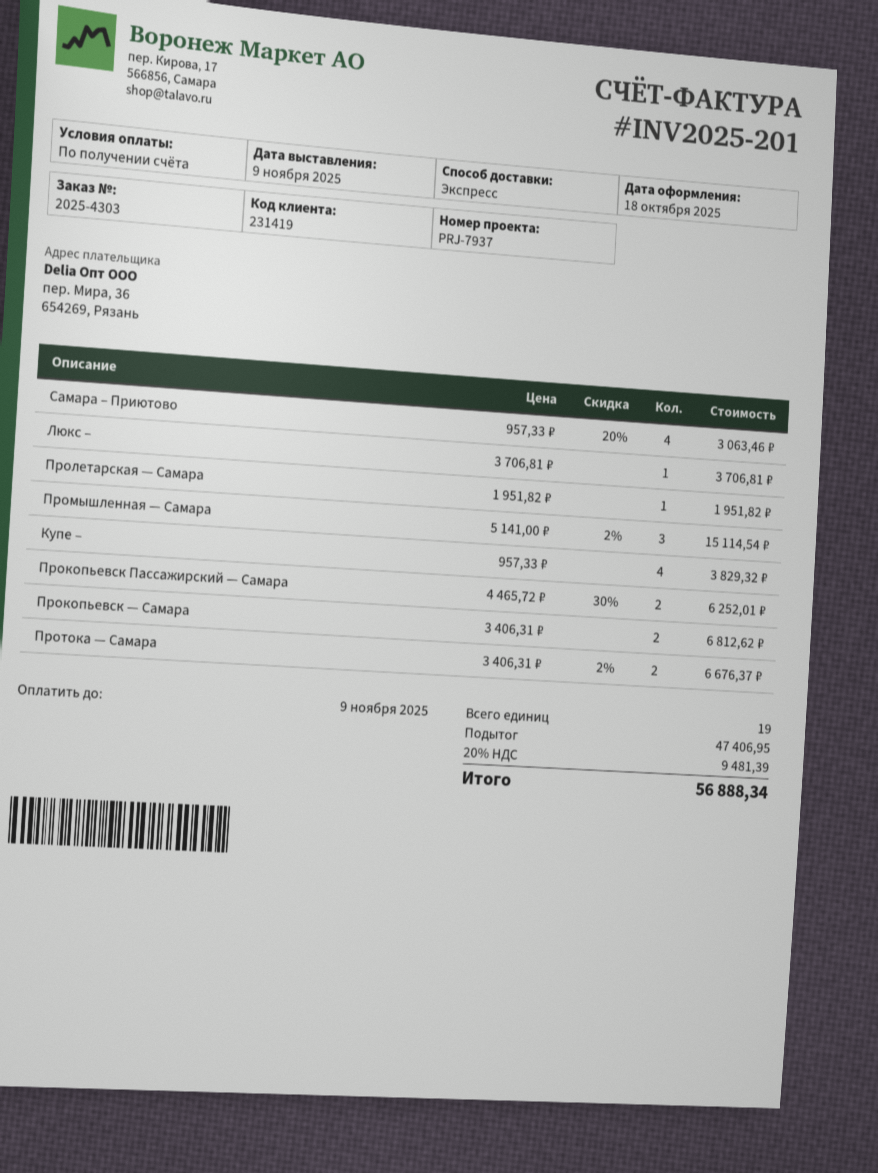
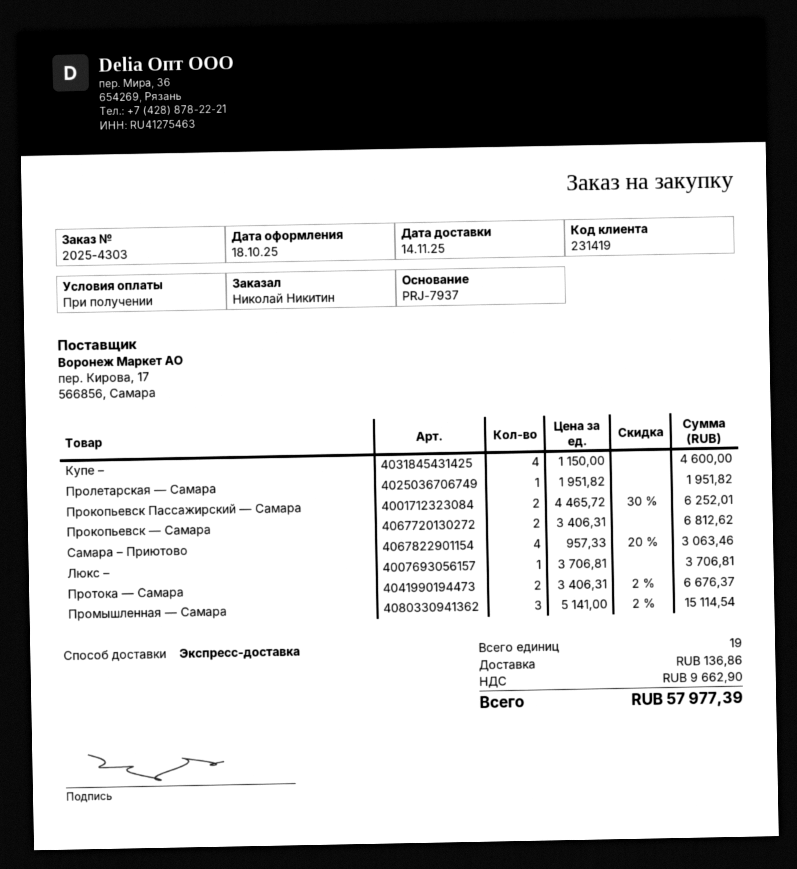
Купе –: 4 x 957.33 = 3829.32 -> 4 x 1150.00 = 4600.00
shipping: none -> 136.86
tax: 9481.39 -> 9662.90
total: 56888.34 -> 57977.39

